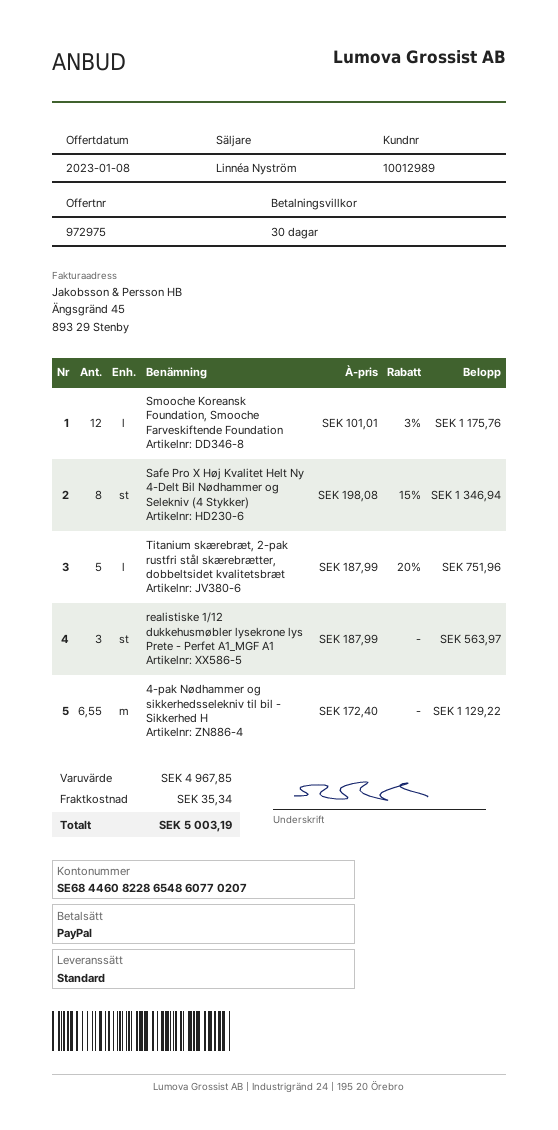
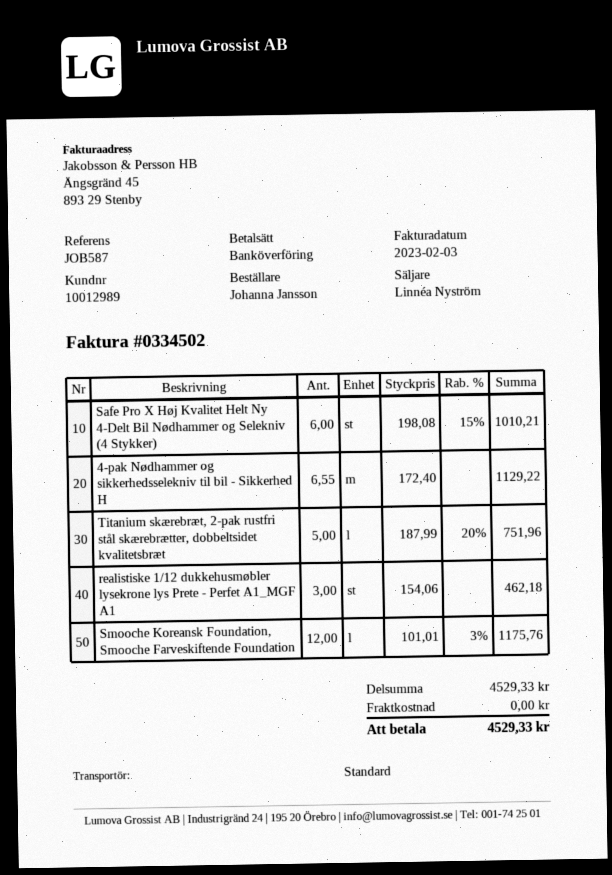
payment method: PayPal -> bank transfer
Safe Pro X Høj Kvalitet Helt Ny 4-Delt Bil Nødhammer og Selekniv (4 Stykker): 8 x 198.08 - 15% = 1346.94 -> 6 x 198.08 - 15% = 1010.21
realistiske 1/12 dukkehusmøbler lysekrone lys Prete - Perfet A1_MGF A1: 3 x 187.99 = 563.97 -> 3 x 154.06 = 462.18
subtotal: 4967.85 -> 4529.33
shipping: 35.34 -> 0.00
total: 5003.19 -> 4529.33

